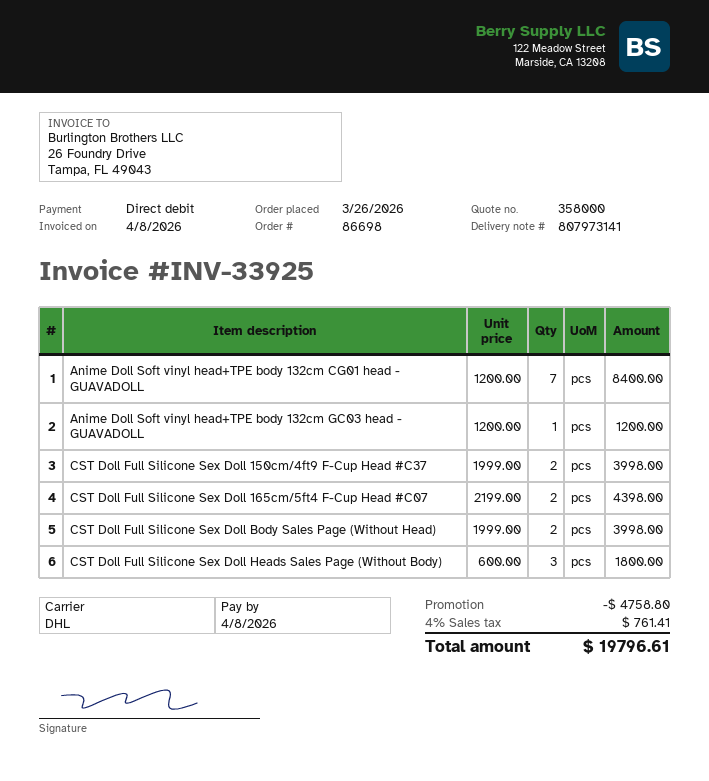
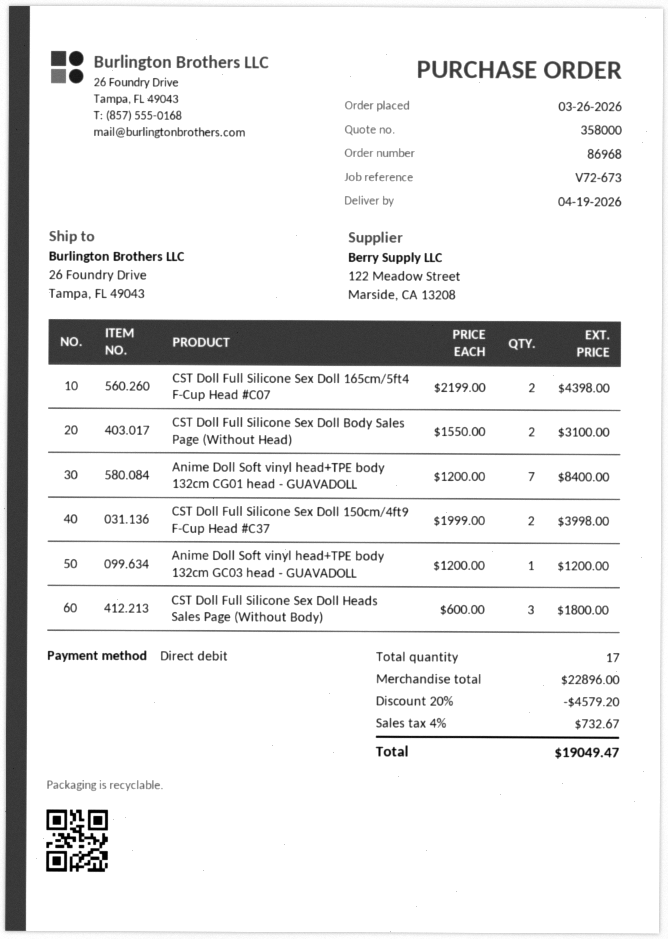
order number: 86698 -> 86968
CST Doll Full Silicone Sex Doll Body Sales Page (Without Head): 2 x 1999.00 = 3998.00 -> 2 x 1550.00 = 3100.00
discount: 4758.80 -> 4579.20
tax: 4% = 761.41 -> 4% = 732.67
total: 19796.61 -> 19049.47

